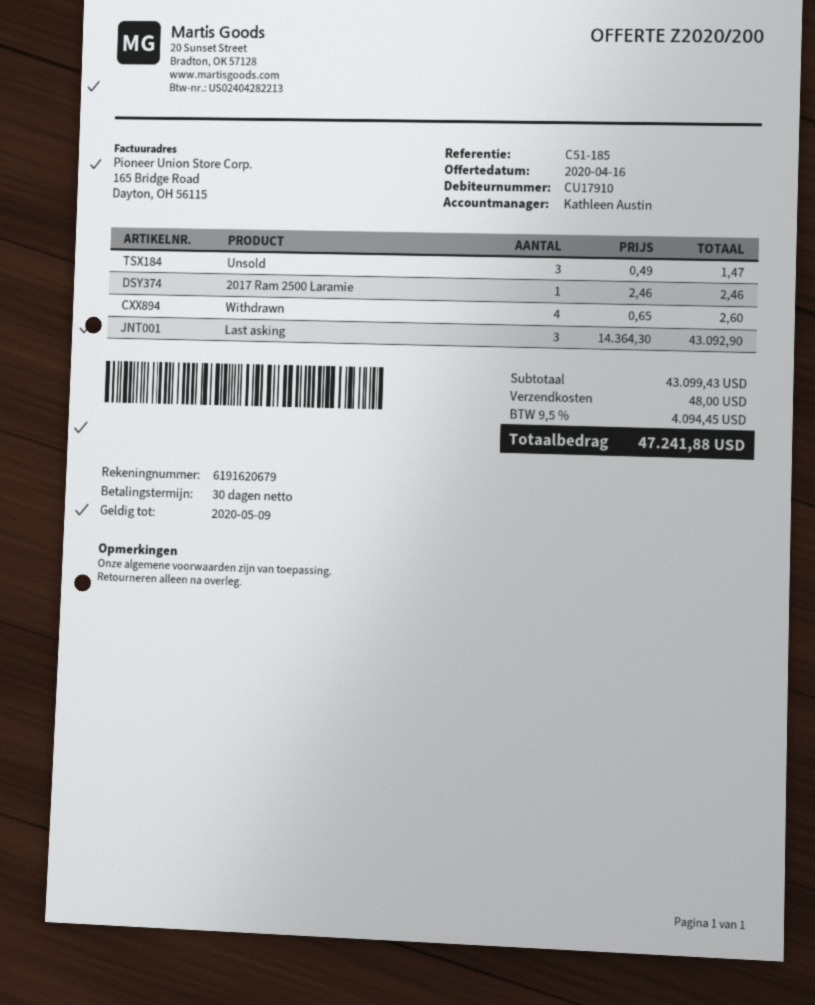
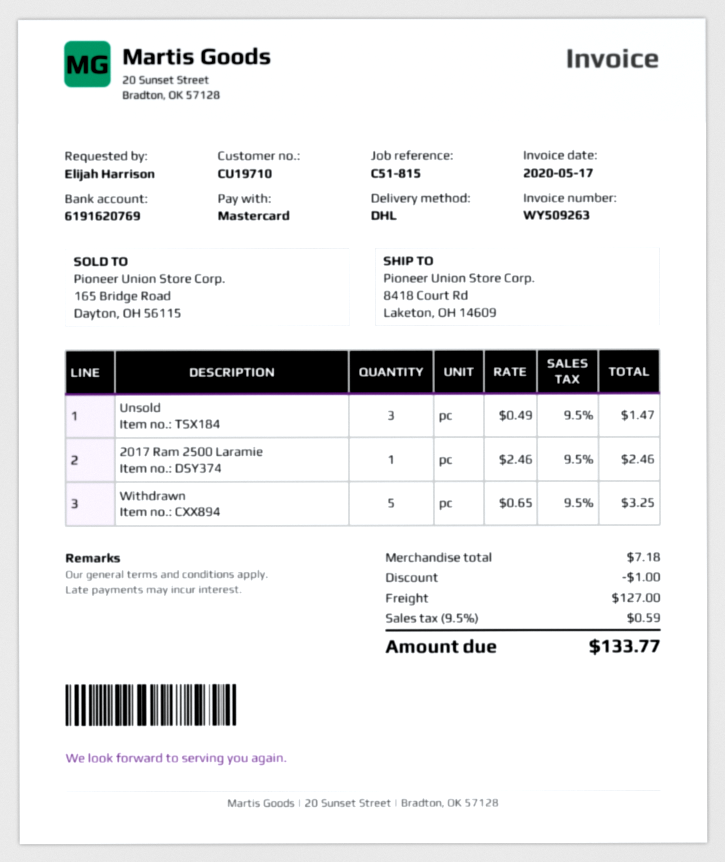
customer number: CU17910 -> CU19710
reference: C51-185 -> C51-815
bank account: 6191620679 -> 6191620769
Withdrawn: 4 x 0.65 = 2.60 -> 5 x 0.65 = 3.25
Last asking: 3 x 14364.30 = 43092.90 -> none
subtotal: 43099.43 -> 7.18
discount: none -> 1.00
shipping: 48.00 -> 127.00
tax: 9.5% = 4094.45 -> 9.5% = 0.59
total: 47241.88 -> 133.77

